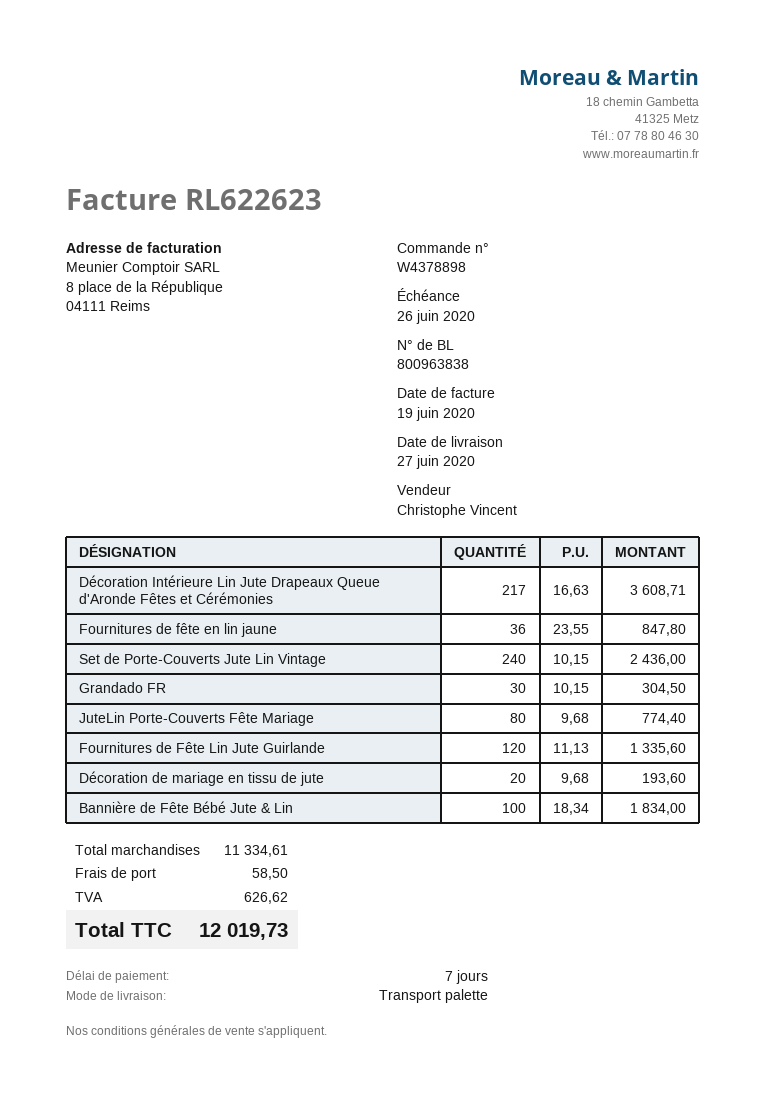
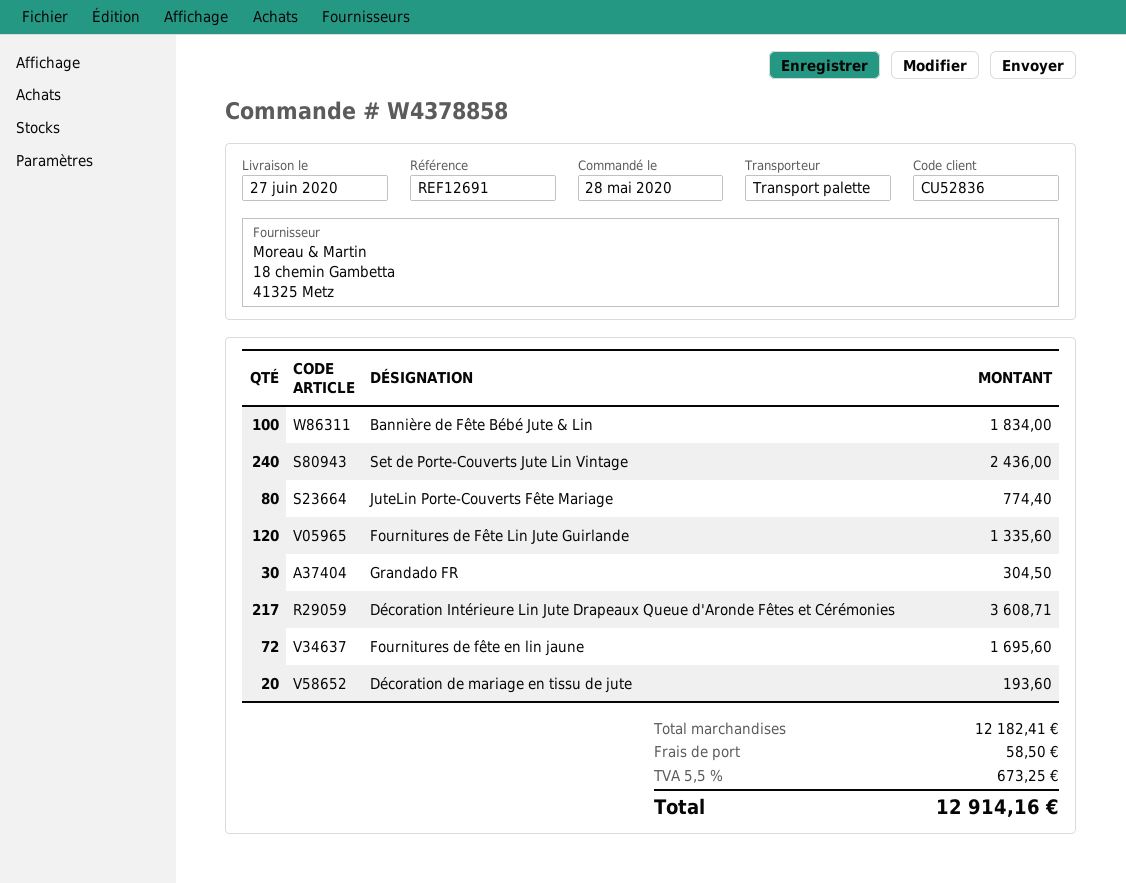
order number: W4378898 -> W4378858
Fournitures de fête en lin jaune: 36 for 847.80 -> 72 for 1695.60
subtotal: 11334.61 -> 12182.41
tax: 626.62 -> 673.25
total: 12019.73 -> 12914.16

